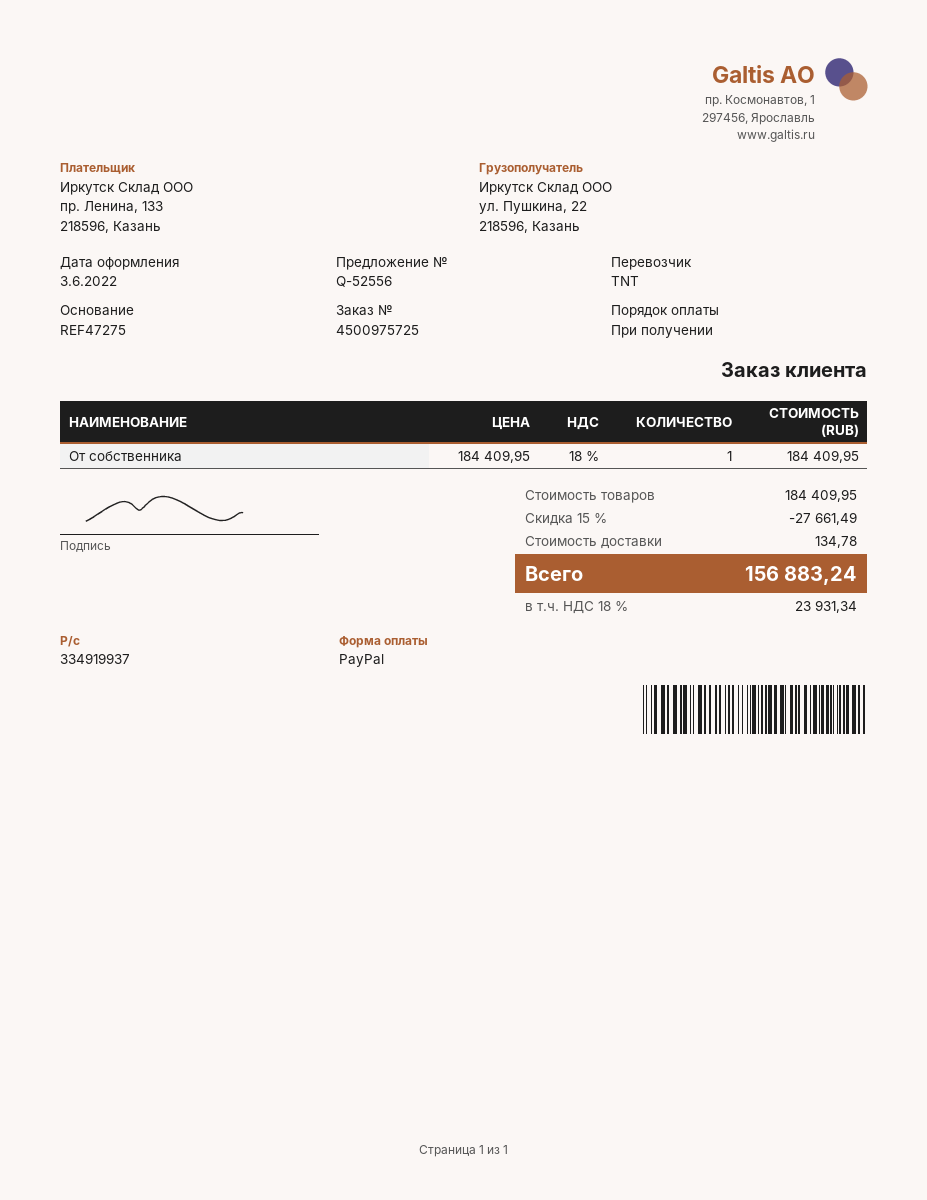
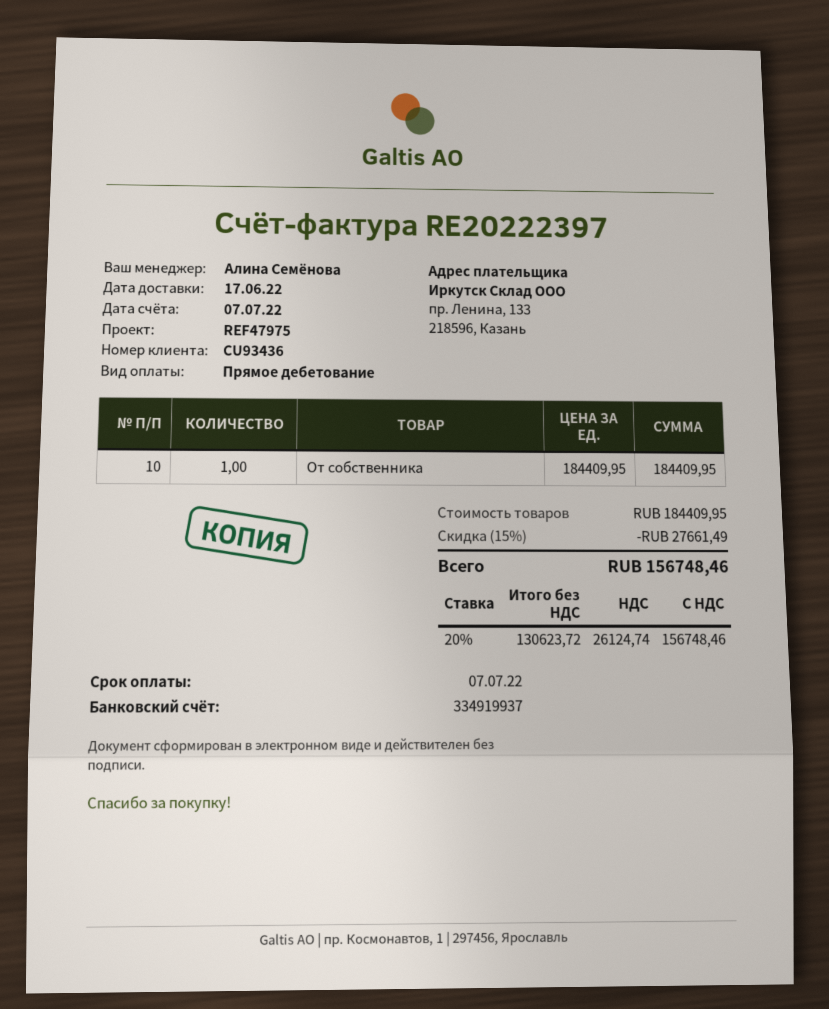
reference: REF47275 -> REF47975
payment method: PayPal -> direct debit
shipping: 134.78 -> none
tax: 18% = 23931.34 -> 20% = 26124.74
total: 156883.24 -> 156748.46

